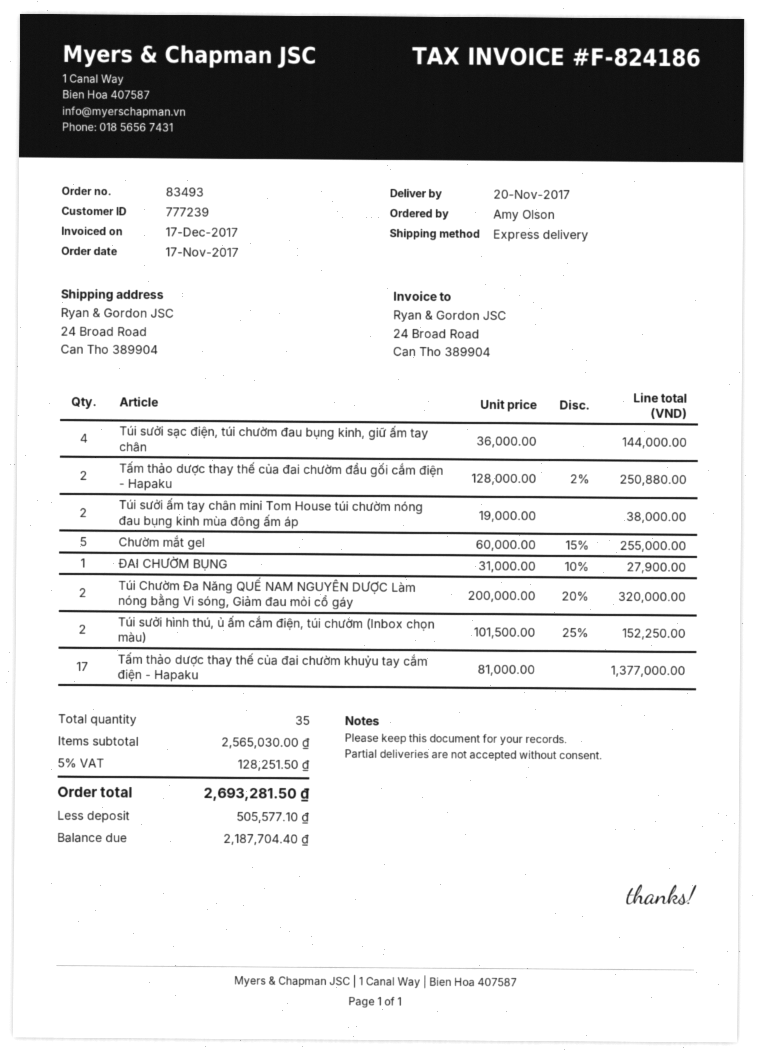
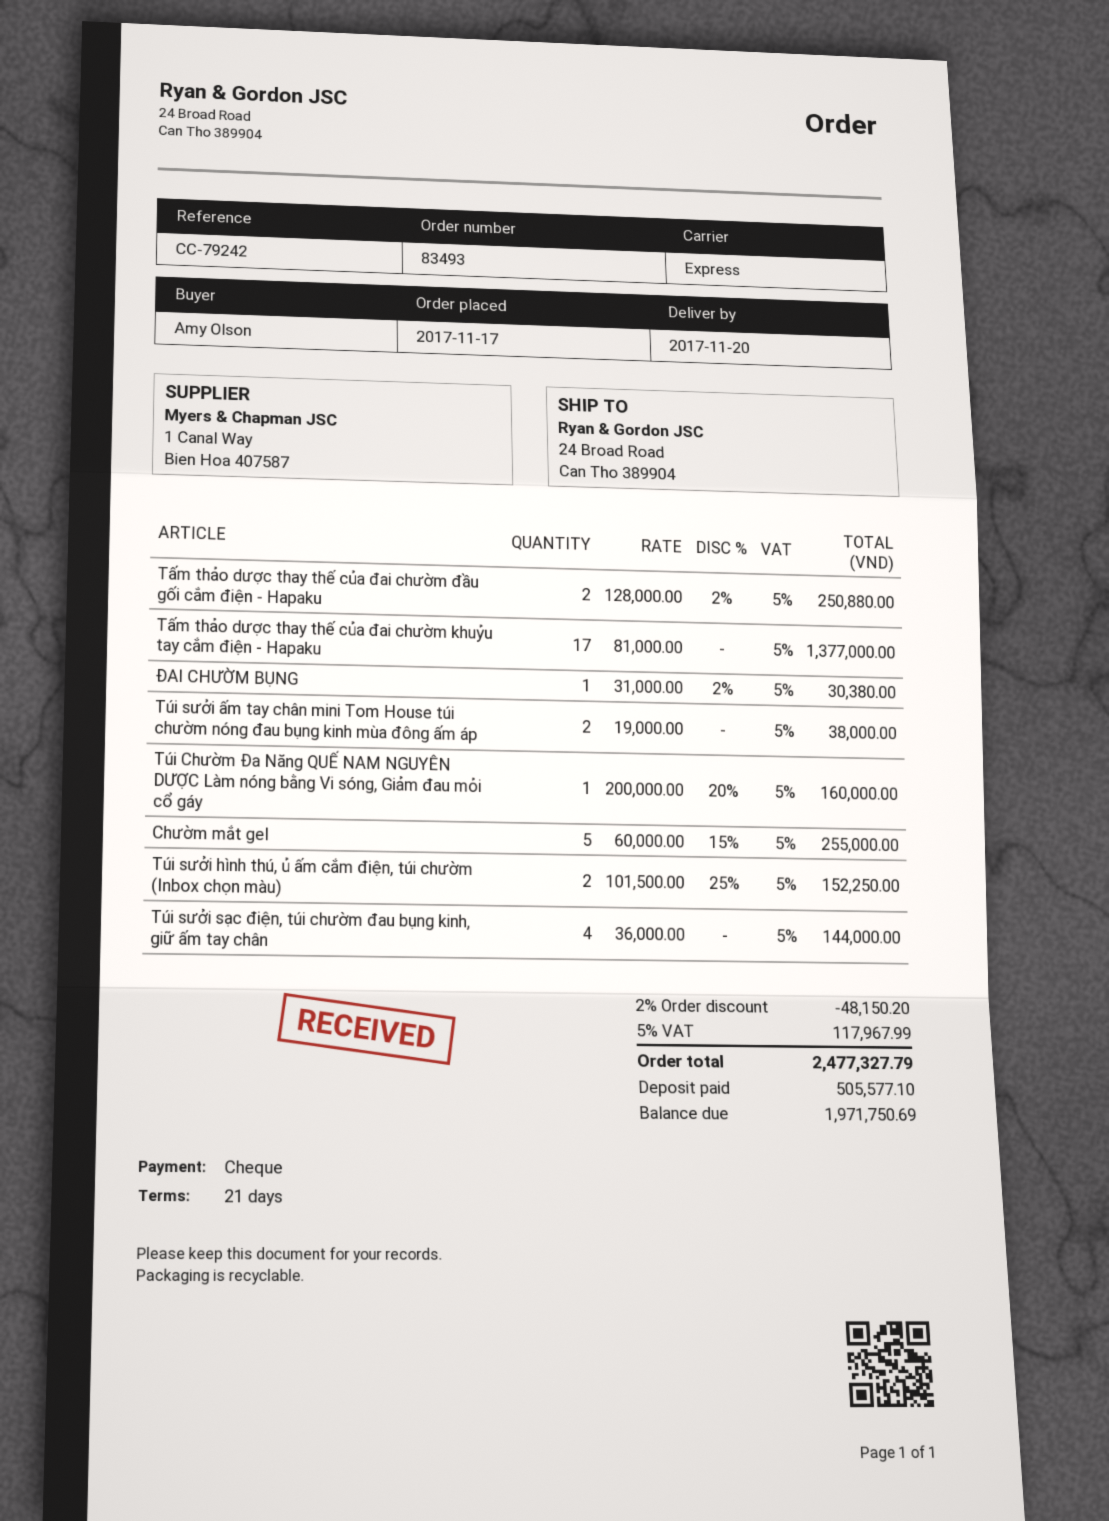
ĐAI CHƯỜM BỤNG: 1 x 31000.00 - 10% = 27900.00 -> 1 x 31000.00 - 2% = 30380.00
Túi Chườm Đa Năng QUẾ NAM NGUYÊN DƯỢC Làm nóng bằng Vi sóng, Giảm đau mỏi cổ gáy: 2 x 200000.00 - 20% = 320000.00 -> 1 x 200000.00 - 20% = 160000.00
discount: none -> 2% = 48150.20
tax: 5% = 128251.50 -> 5% = 117967.99
total: 2693281.50 -> 2477327.79
balance: 2187704.40 -> 1971750.69

